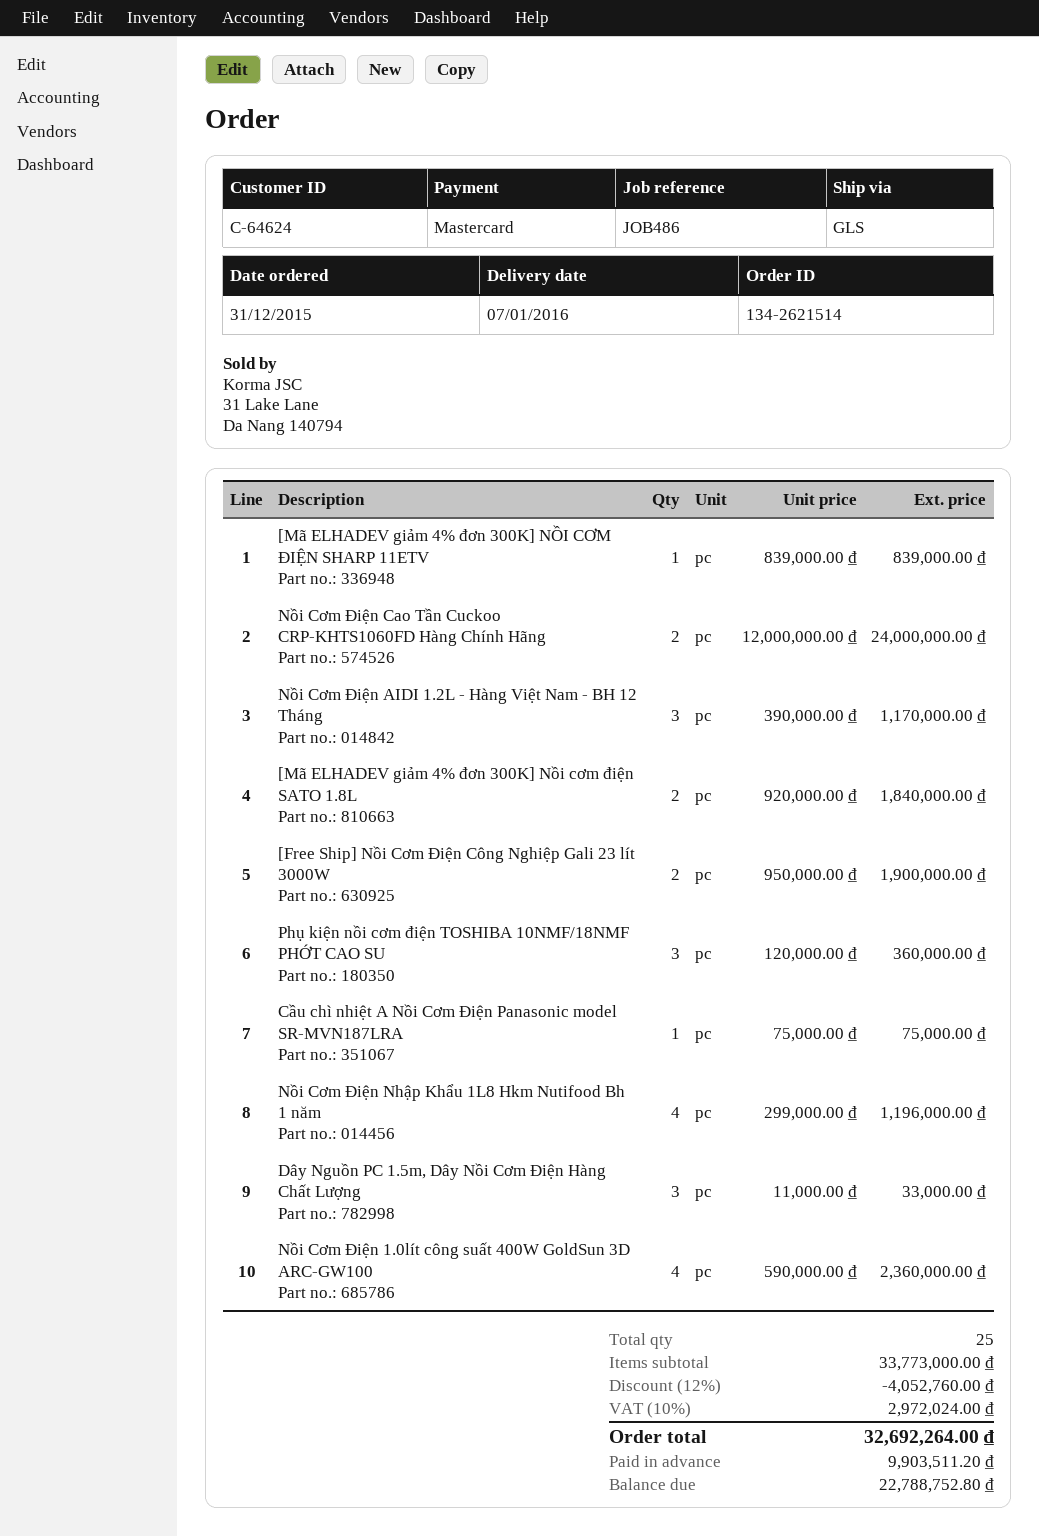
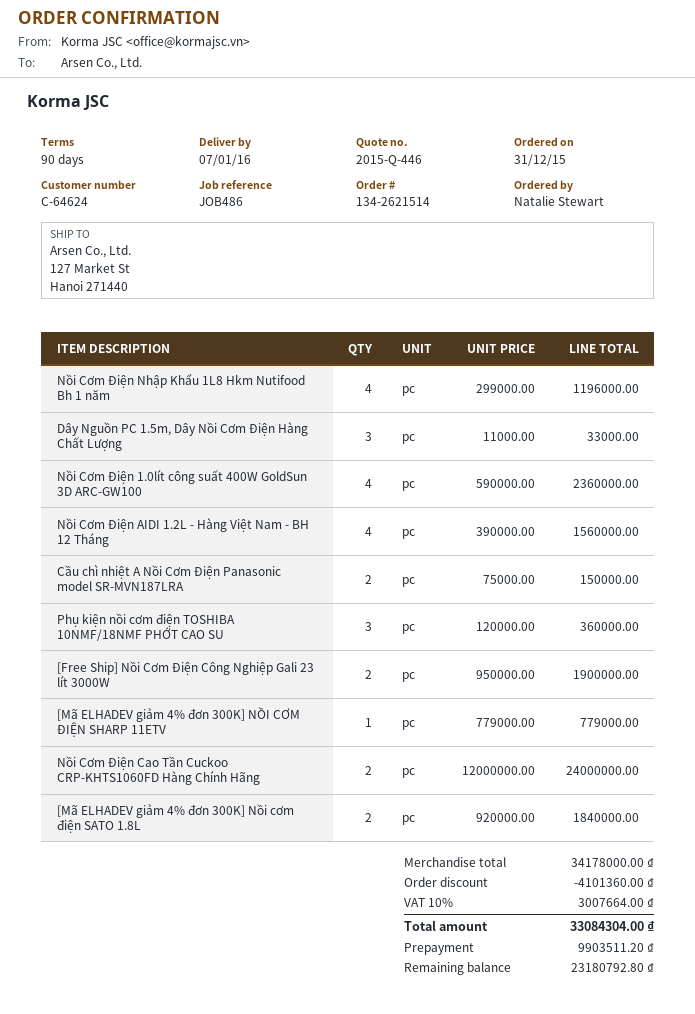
[Mã ELHADEV giảm 4% đơn 300K] NỒI CƠM ĐIỆN SHARP 11ETV: 1 x 839000.00 = 839000.00 -> 1 x 779000.00 = 779000.00
Nồi Cơm Điện AIDI 1.2L - Hàng Việt Nam - BH 12 Tháng: 3 x 390000.00 = 1170000.00 -> 4 x 390000.00 = 1560000.00
Cầu chì nhiệt A Nồi Cơm Điện Panasonic model SR-MVN187LRA: 1 x 75000.00 = 75000.00 -> 2 x 75000.00 = 150000.00
subtotal: 33773000.00 -> 34178000.00
discount: 4052760.00 -> 4101360.00
tax: 10% = 2972024.00 -> 10% = 3007664.00
total: 32692264.00 -> 33084304.00
balance: 22788752.80 -> 23180792.80

